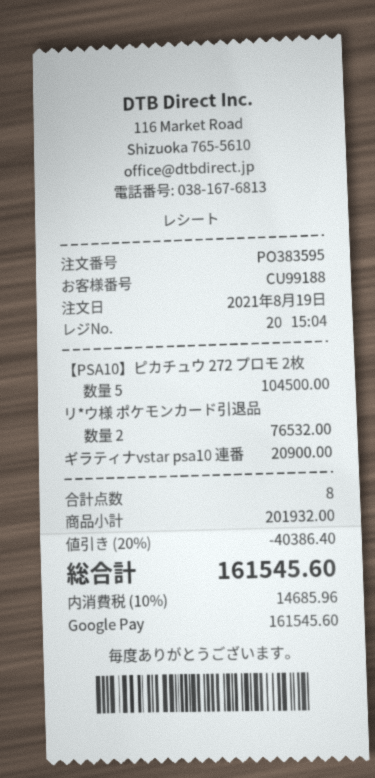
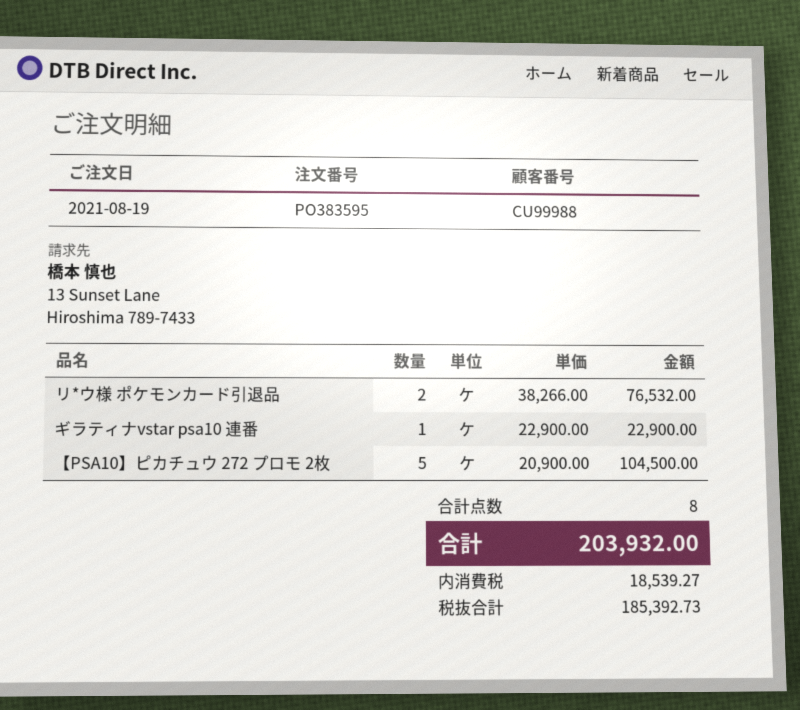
customer number: CU99188 -> CU99988
ギラティナvstar psa10 連番: 1 for 20900.00 -> 1 for 22900.00
discount: 20% = 40386.40 -> none
tax: 14685.96 -> 18539.27
total: 161545.60 -> 203932.00

